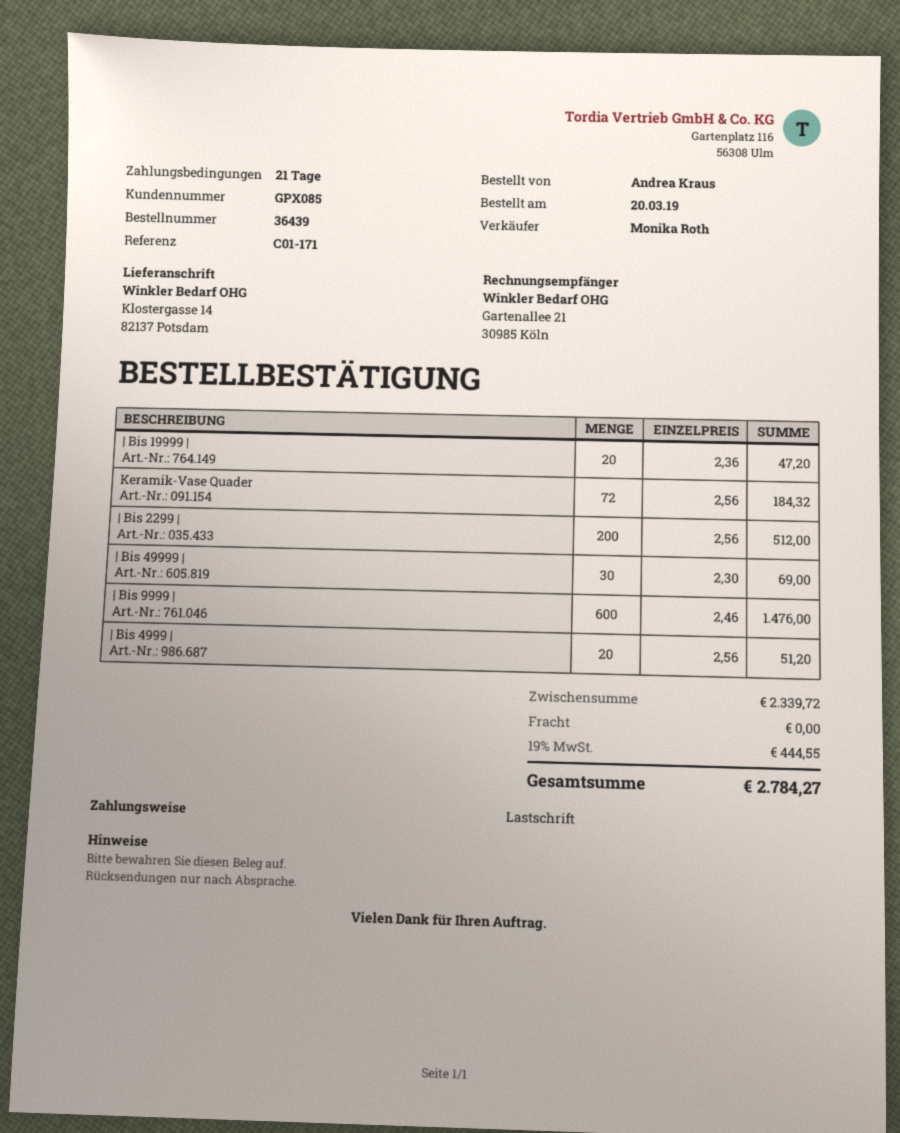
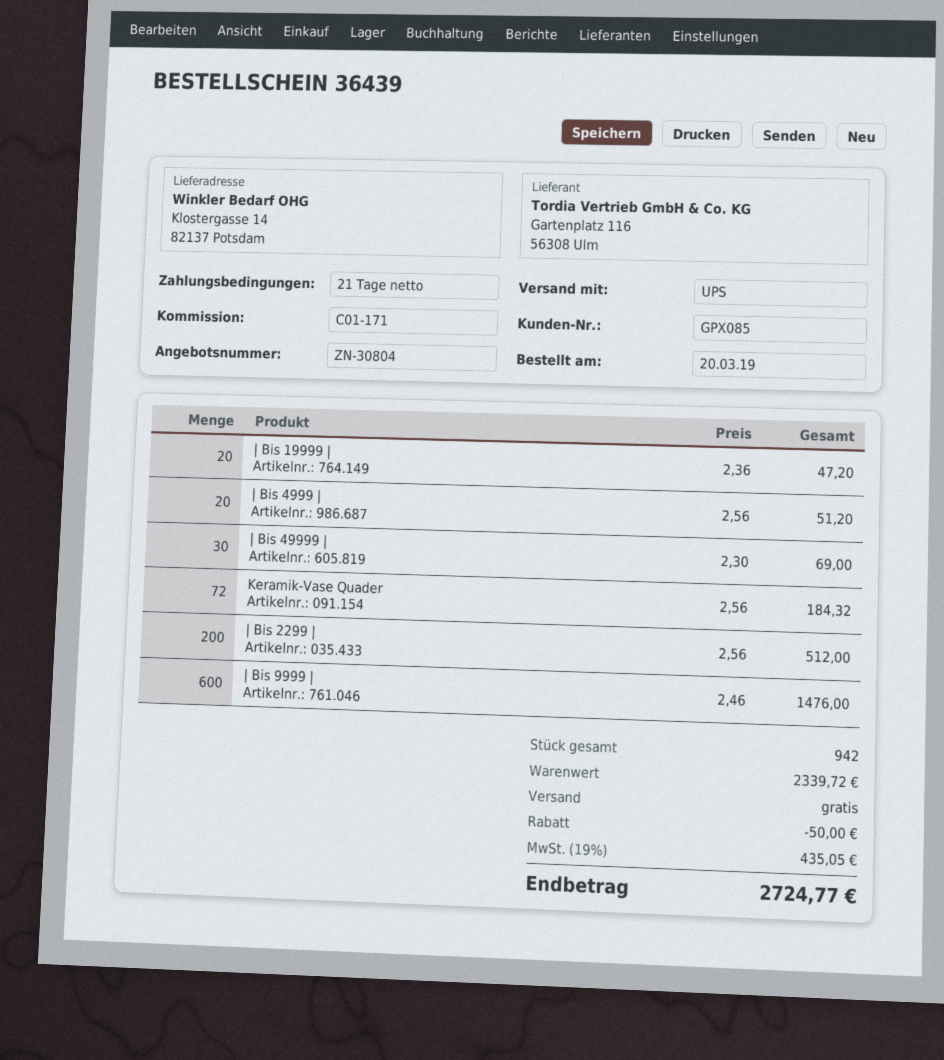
discount: none -> 50.00
tax: 19% = 444.55 -> 19% = 435.05
total: 2784.27 -> 2724.77

